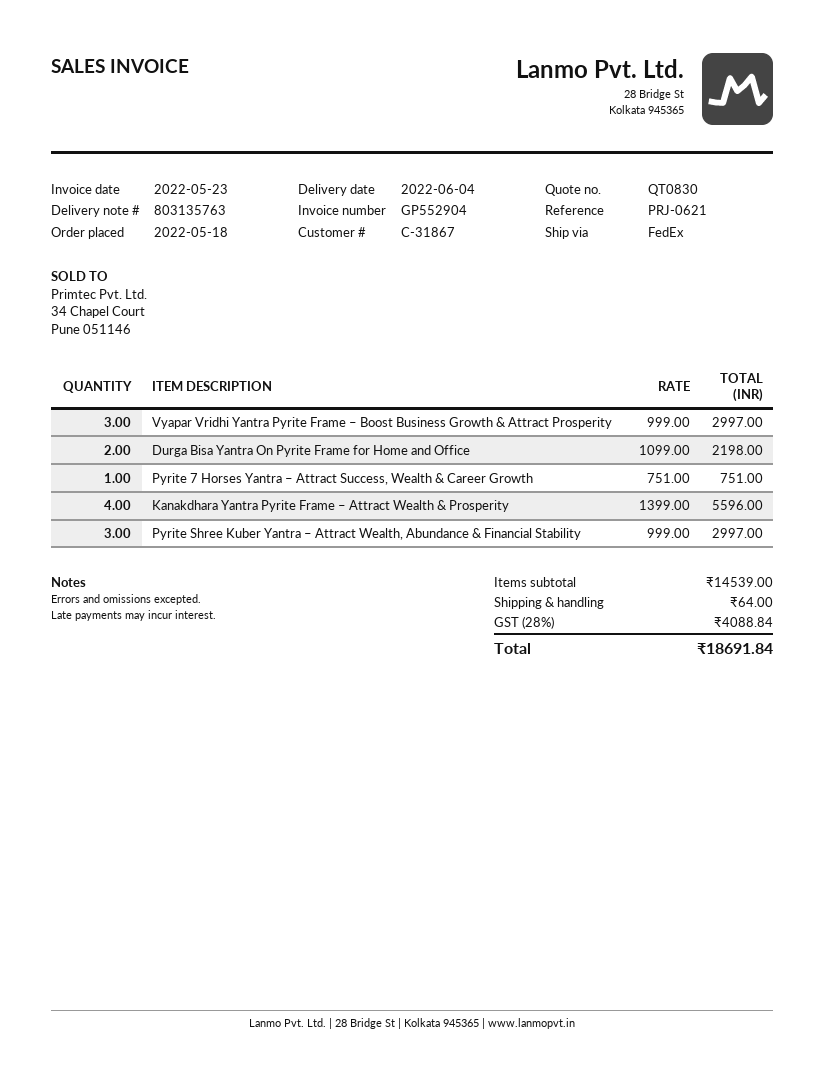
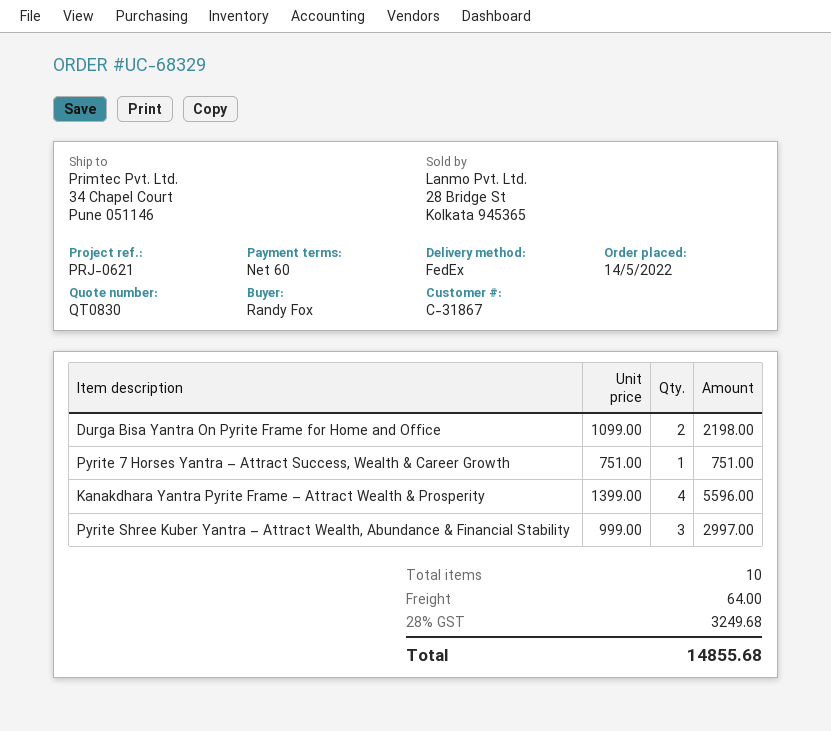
order date: 2022-05-18 -> 2022-05-14
Vyapar Vridhi Yantra Pyrite Frame – Boost Business Growth & Attract Prosperity: 3 x 999.00 = 2997.00 -> none
tax: 28% = 4088.84 -> 28% = 3249.68
total: 18691.84 -> 14855.68

